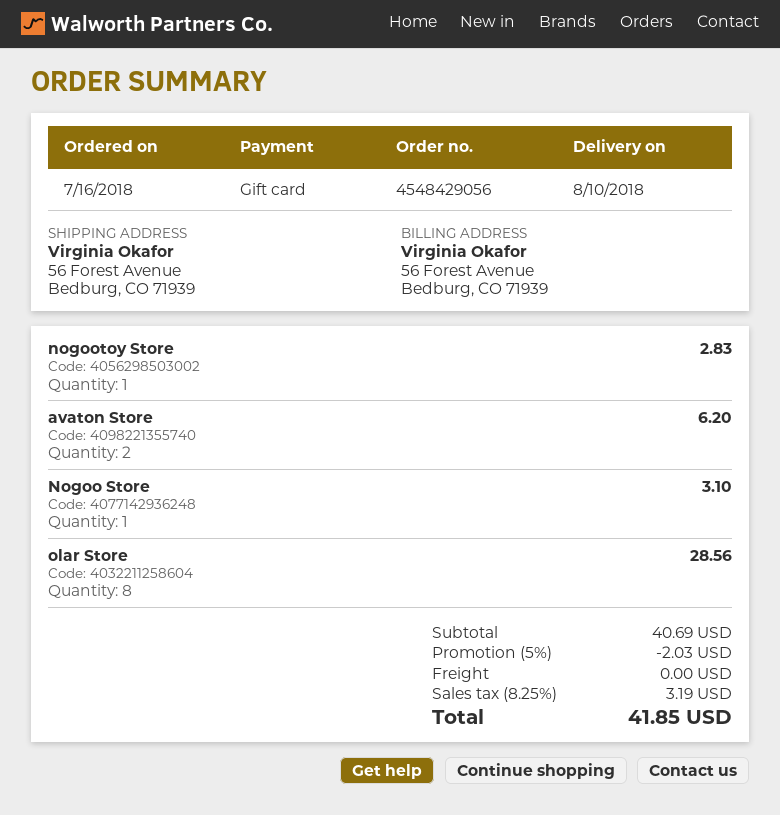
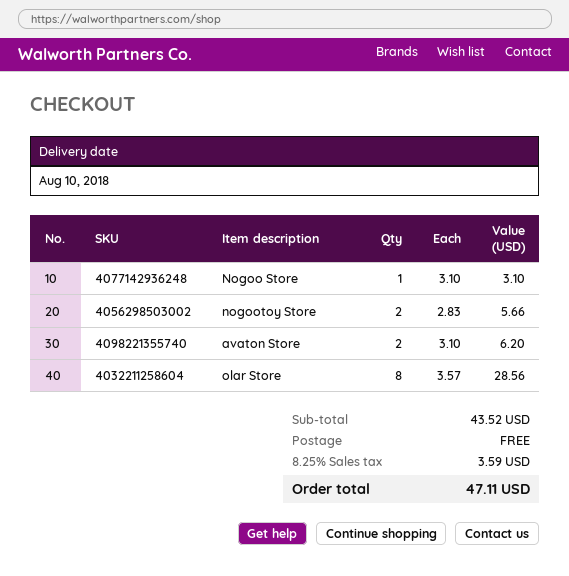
nogootoy Store: 1 for 2.83 -> 2 for 5.66
subtotal: 40.69 -> 43.52
discount: 5% = 2.03 -> none
tax: 8.25% = 3.19 -> 8.25% = 3.59
total: 41.85 -> 47.11

